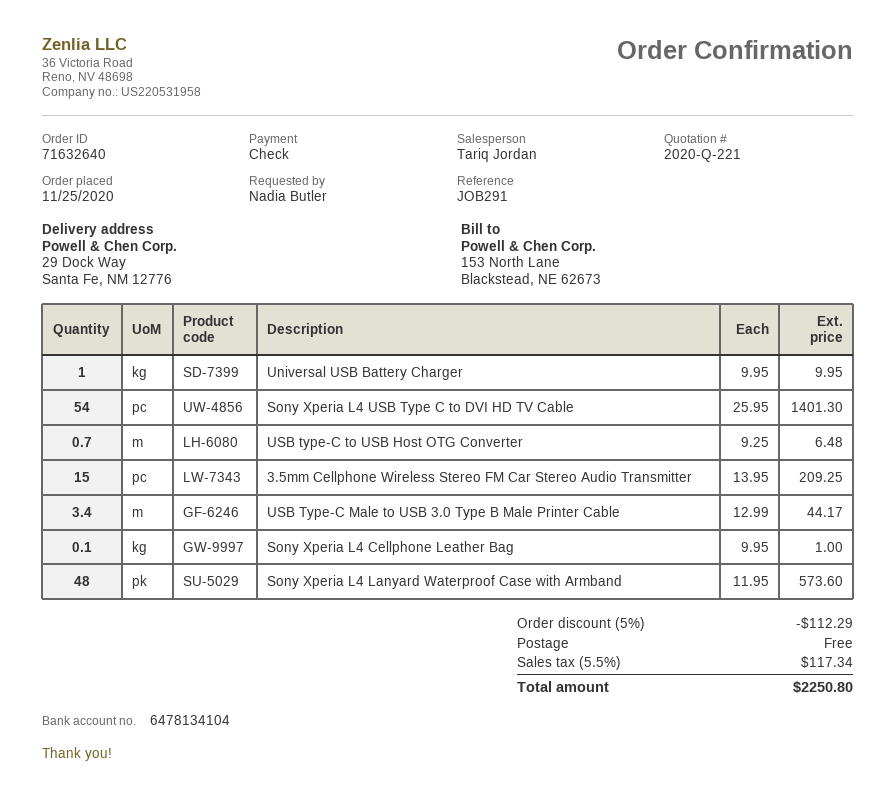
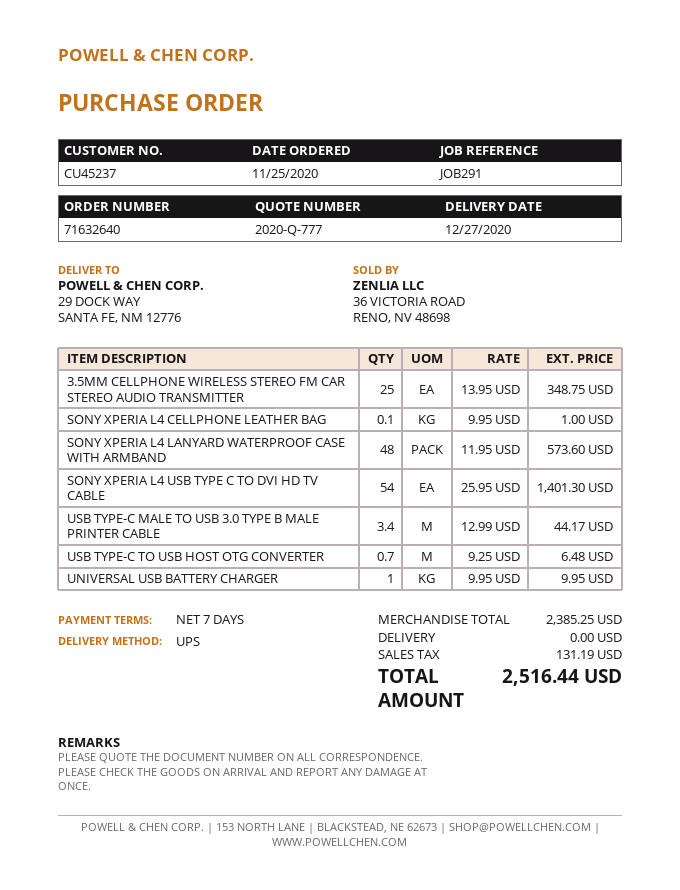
quote number: 2020-Q-221 -> 2020-Q-777
3.5mm Cellphone Wireless Stereo FM Car Stereo Audio Transmitter: 15 x 13.95 = 209.25 -> 25 x 13.95 = 348.75
discount: 5% = 112.29 -> none
tax: 117.34 -> 131.19
total: 2250.80 -> 2516.44

